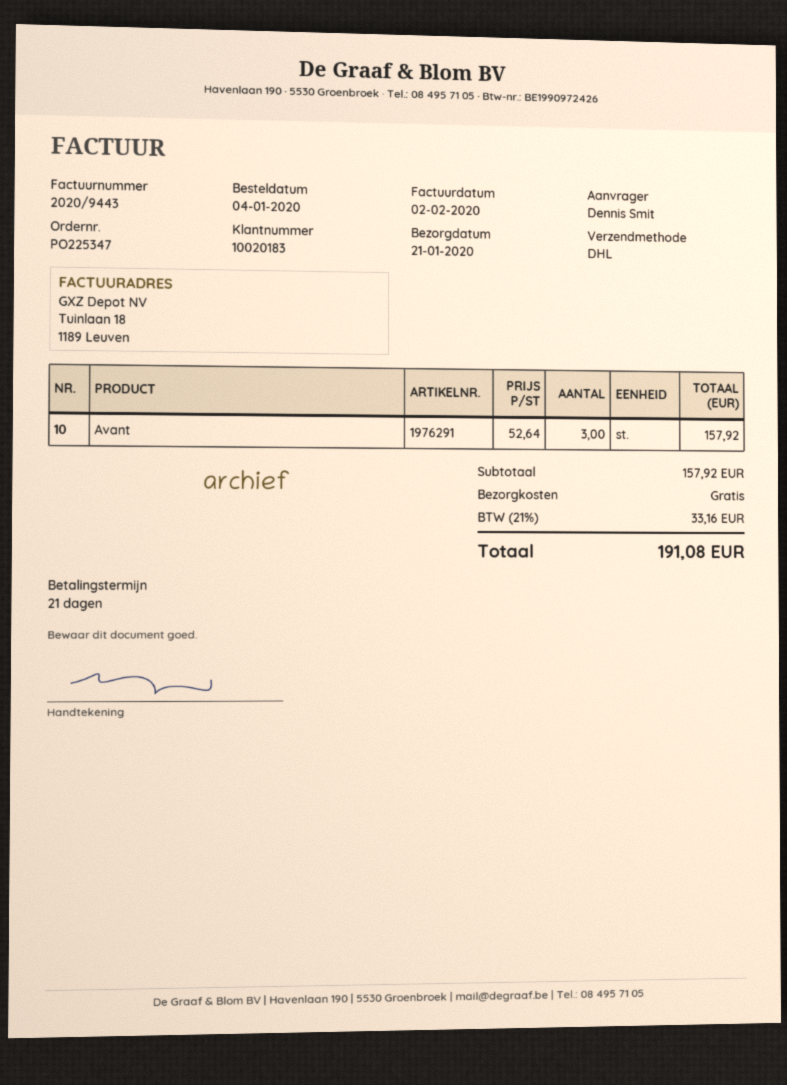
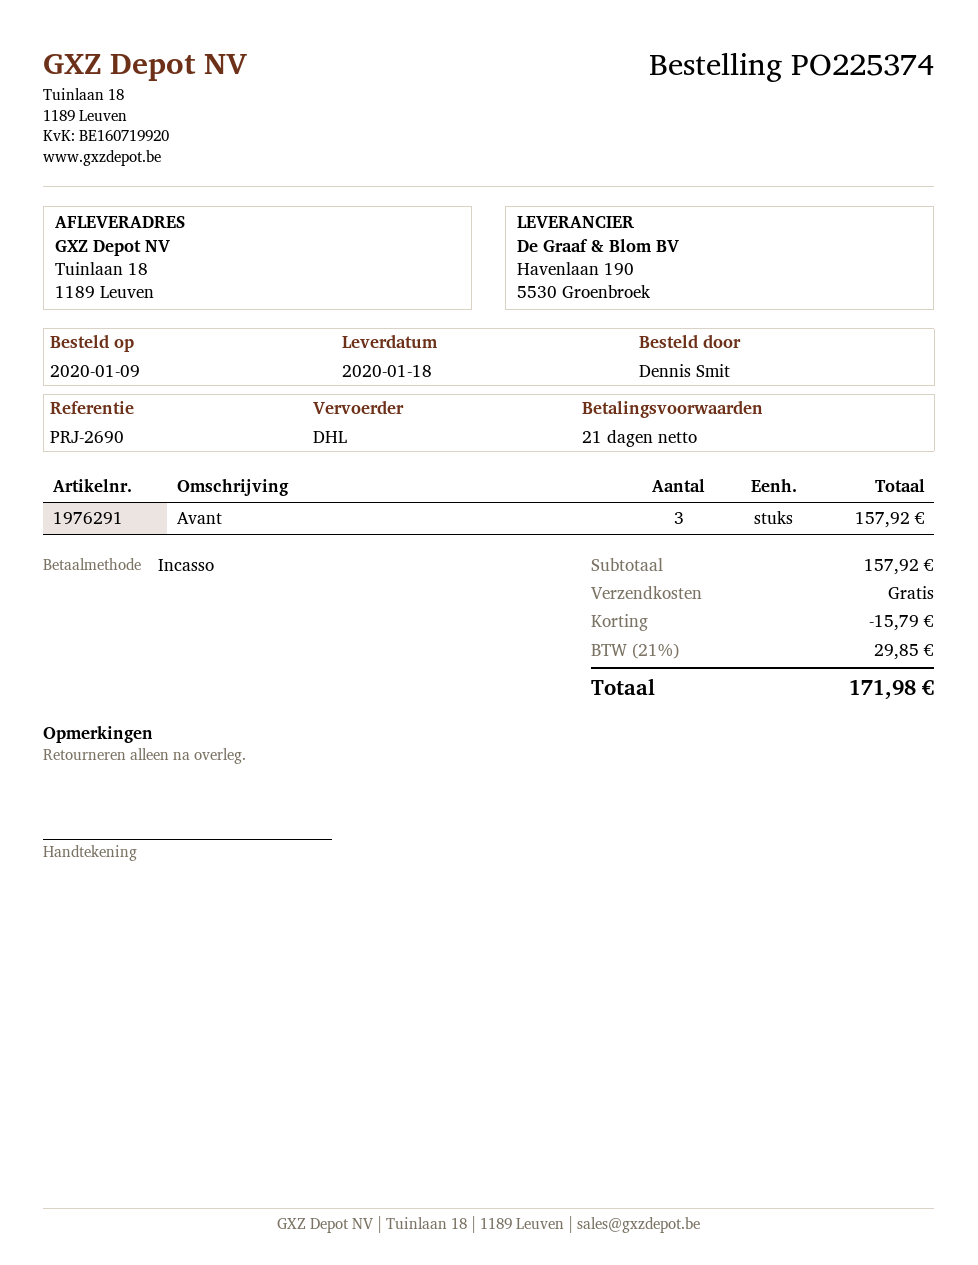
order number: PO225347 -> PO225374
order date: 2020-01-04 -> 2020-01-09
delivery date: 2020-01-21 -> 2020-01-18
discount: none -> 15.79
tax: 21% = 33.16 -> 21% = 29.85
total: 191.08 -> 171.98

